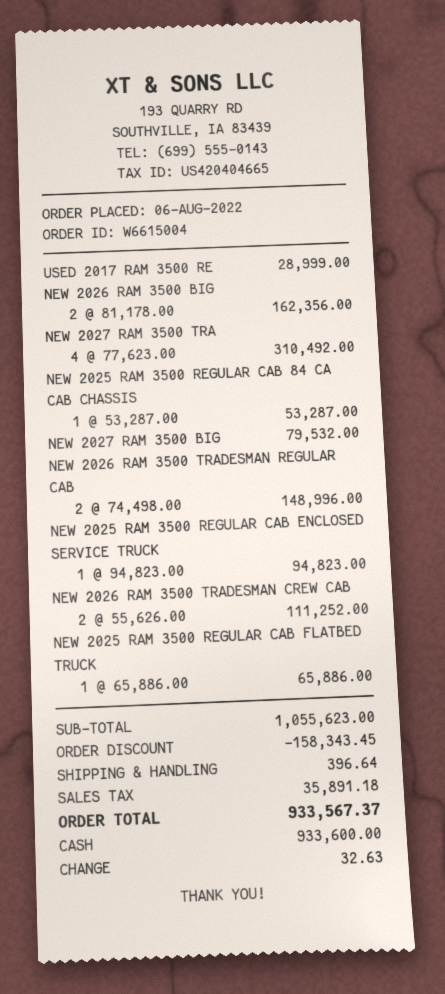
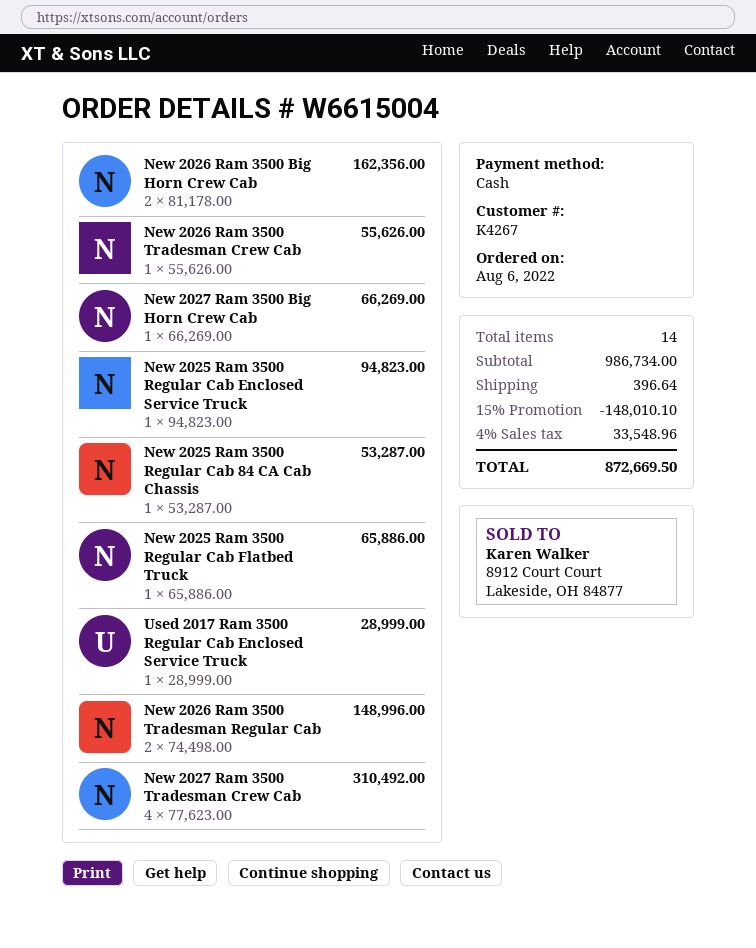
NEW 2027 RAM 3500 BIG: 1 x 79532.00 = 79532.00 -> 1 x 66269.00 = 66269.00
NEW 2026 RAM 3500 TRADESMAN CREW CAB: 2 x 55626.00 = 111252.00 -> 1 x 55626.00 = 55626.00
subtotal: 1055623.00 -> 986734.00
discount: 158343.45 -> 148010.10
tax: 35891.18 -> 33548.96
total: 933567.37 -> 872669.50

